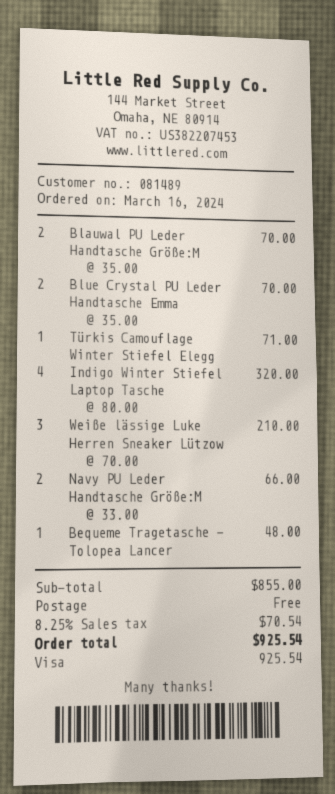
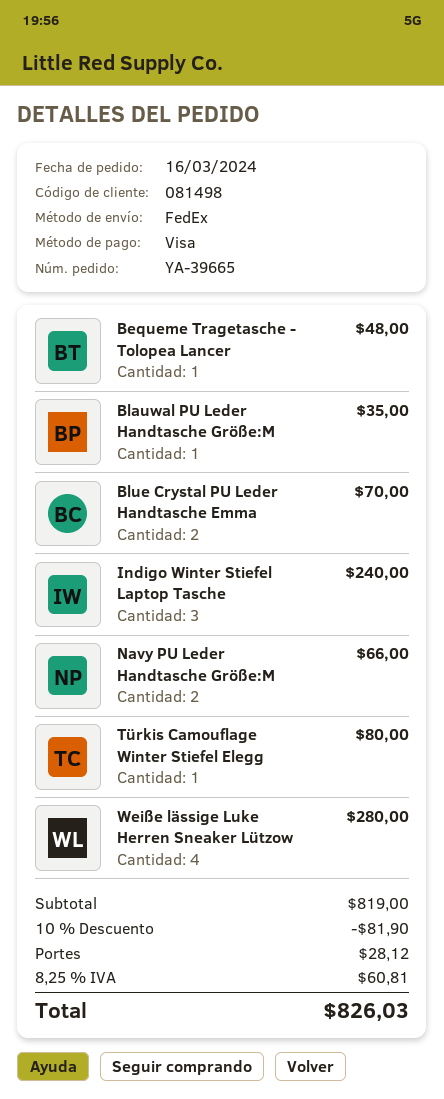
customer number: 081489 -> 081498
Blauwal PU Leder Handtasche Größe:M: 2 for 70.00 -> 1 for 35.00
Türkis Camouflage Winter Stiefel Elegg: 1 for 71.00 -> 1 for 80.00
Indigo Winter Stiefel Laptop Tasche: 4 for 320.00 -> 3 for 240.00
Weiße lässige Luke Herren Sneaker Lützow: 3 for 210.00 -> 4 for 280.00
subtotal: 855.00 -> 819.00
discount: none -> 10% = 81.90
shipping: 0.00 -> 28.12
tax: 8.25% = 70.54 -> 8.25% = 60.81
total: 925.54 -> 826.03

